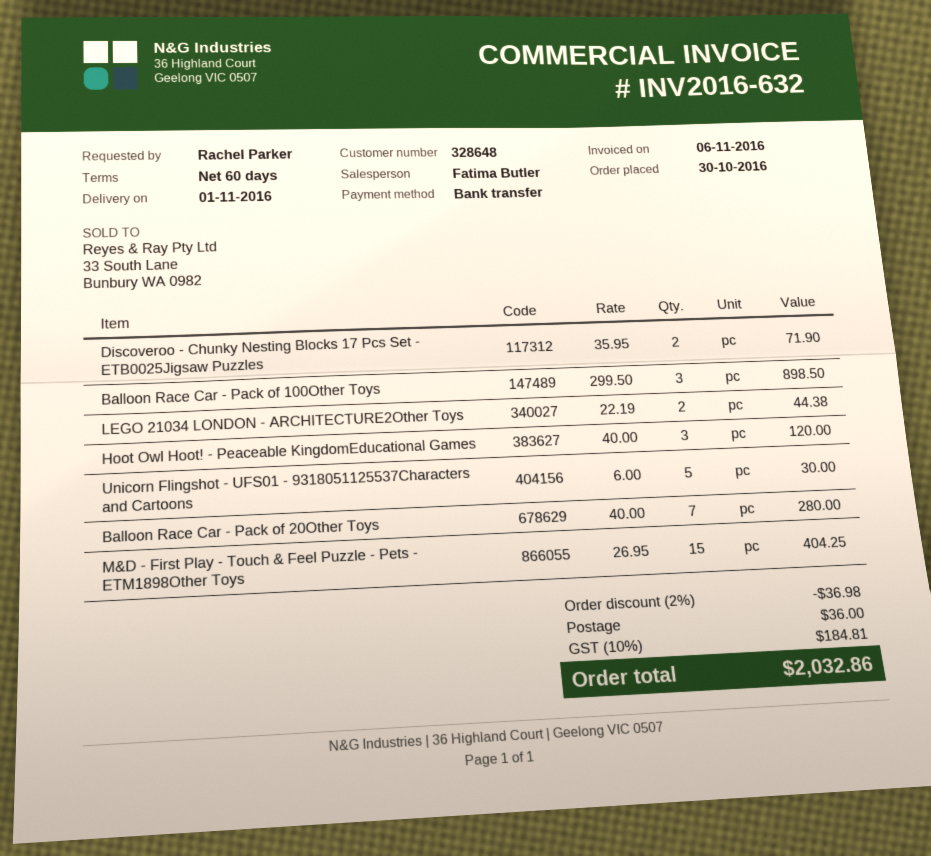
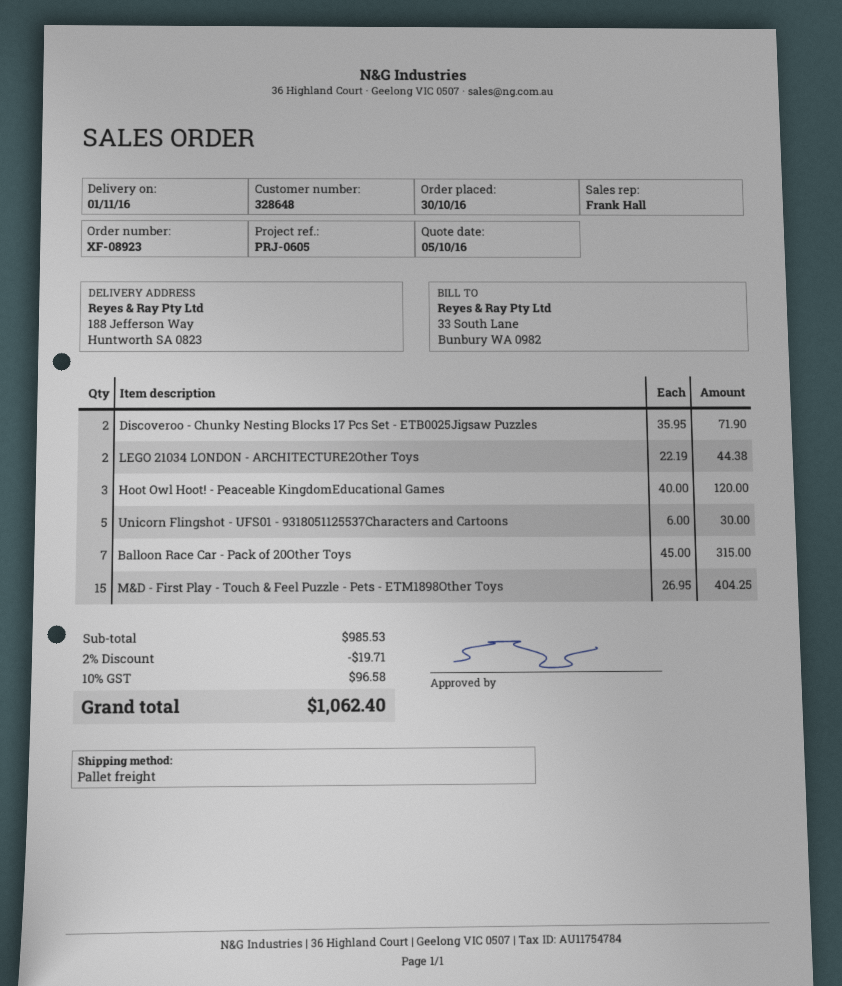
sales rep: Fatima Butler -> Frank Hall
Balloon Race Car - Pack of 100Other Toys: 3 x 299.50 = 898.50 -> none
Balloon Race Car - Pack of 20Other Toys: 7 x 40.00 = 280.00 -> 7 x 45.00 = 315.00
discount: 2% = 36.98 -> 2% = 19.71
shipping: 36.00 -> none
tax: 10% = 184.81 -> 10% = 96.58
total: 2032.86 -> 1062.40

